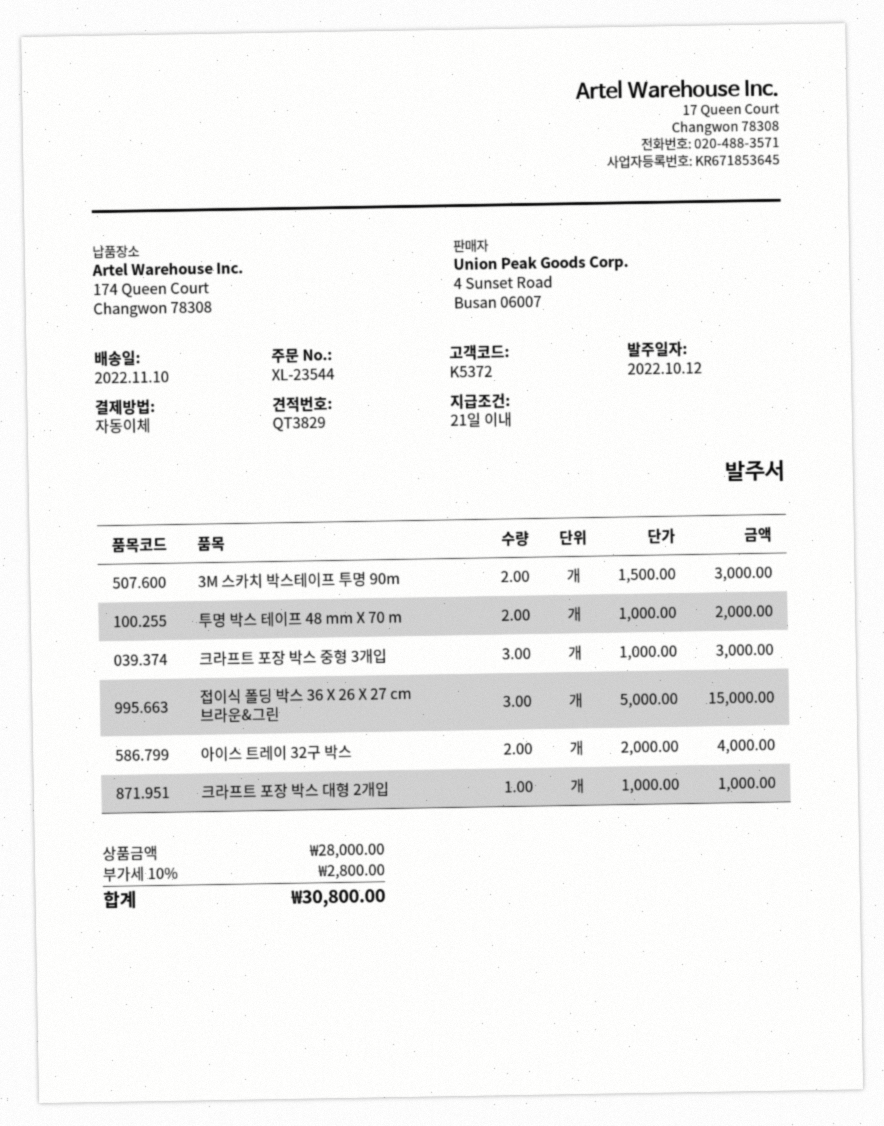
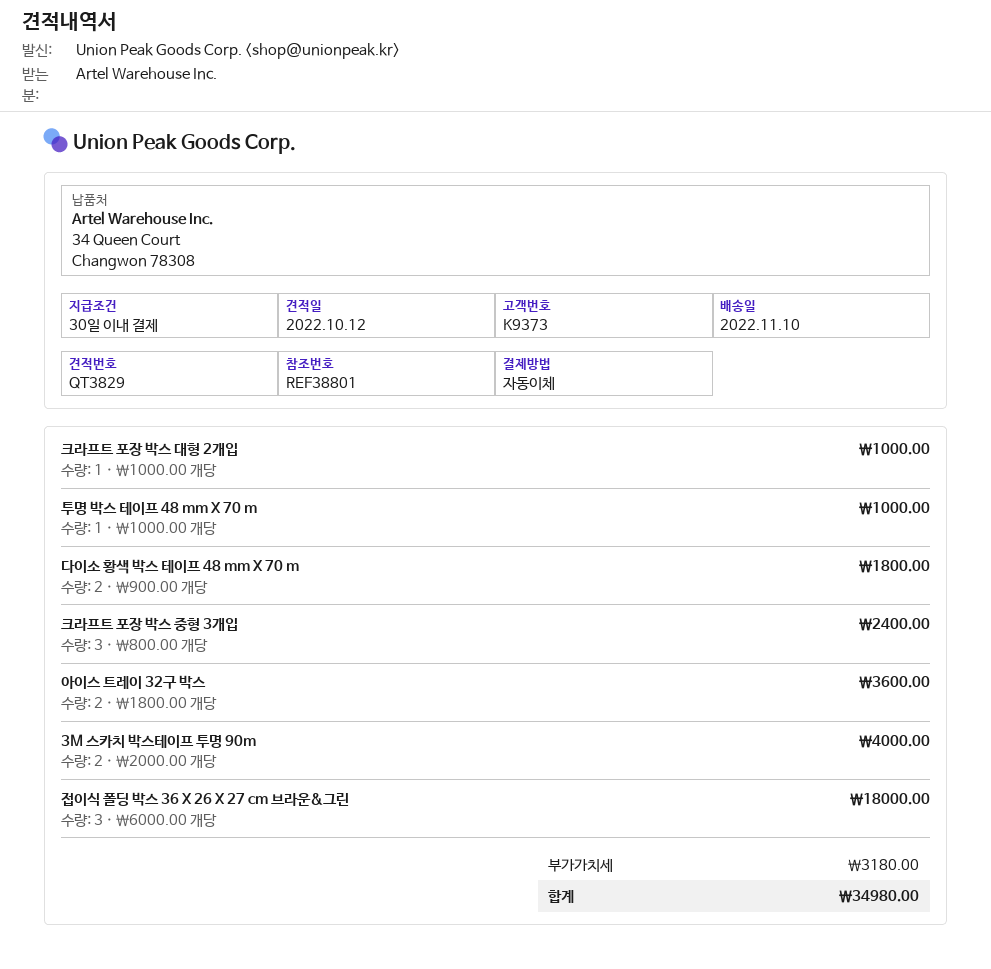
payment terms: 21 days -> 30 days
customer number: K5372 -> K9373
ship to: 174 Queen Court, Changwon 78308 -> 34 Queen Court, Changwon 78308
3M 스카치 박스테이프 투명 90m: 2 x 1500.00 = 3000.00 -> 2 x 2000.00 = 4000.00
투명 박스 테이프 48 mm X 70 m: 2 x 1000.00 = 2000.00 -> 1 x 1000.00 = 1000.00
크라프트 포장 박스 중형 3개입: 3 x 1000.00 = 3000.00 -> 3 x 800.00 = 2400.00
접이식 폴딩 박스 36 X 26 X 27 cm 브라운&그린: 3 x 5000.00 = 15000.00 -> 3 x 6000.00 = 18000.00
아이스 트레이 32구 박스: 2 x 2000.00 = 4000.00 -> 2 x 1800.00 = 3600.00
다이소 황색 박스 테이프 48 mm X 70 m: none -> 2 x 900.00 = 1800.00
tax: 2800.00 -> 3180.00
total: 30800.00 -> 34980.00

